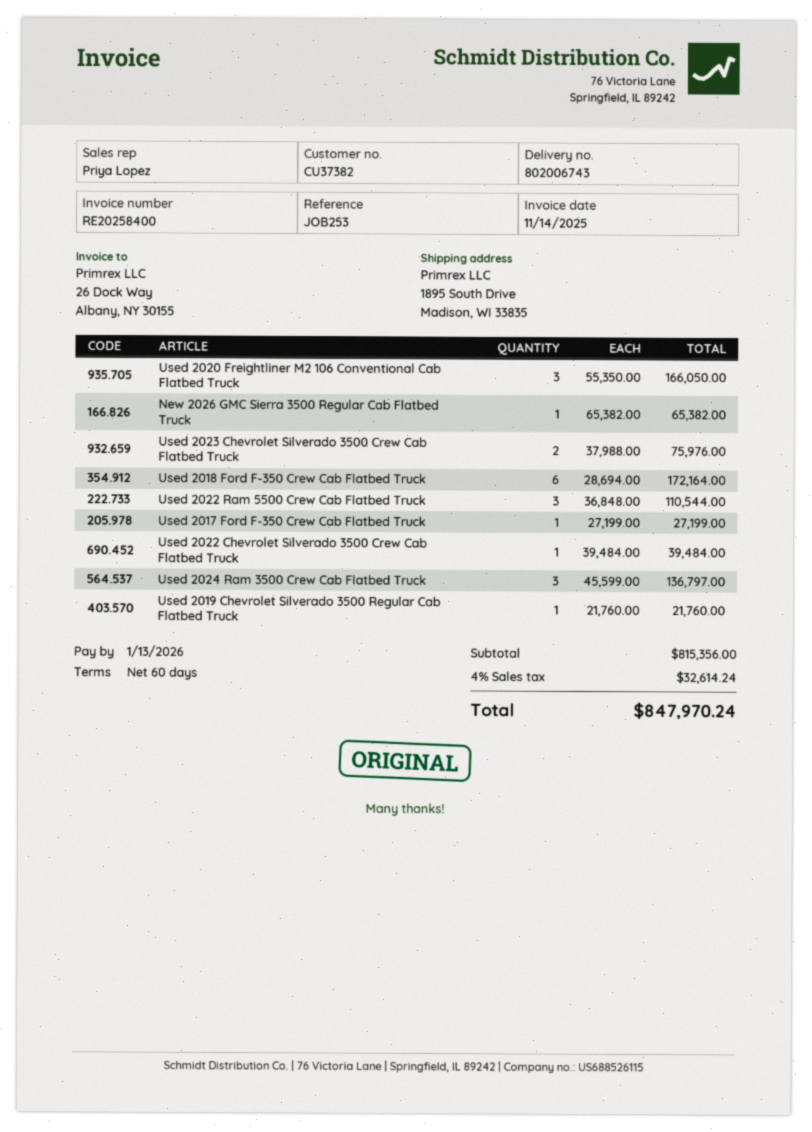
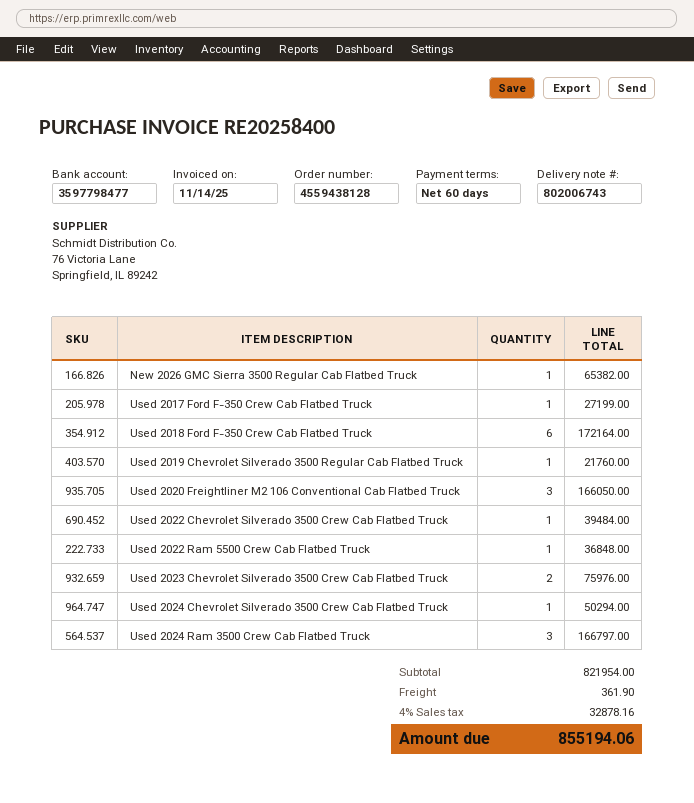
Used 2022 Ram 5500 Crew Cab Flatbed Truck: 3 for 110544.00 -> 1 for 36848.00
Used 2024 Ram 3500 Crew Cab Flatbed Truck: 3 for 136797.00 -> 3 for 166797.00
Used 2024 Chevrolet Silverado 3500 Crew Cab Flatbed Truck: none -> 1 for 50294.00
subtotal: 815356.00 -> 821954.00
shipping: none -> 361.90
tax: 4% = 32614.24 -> 4% = 32878.16
total: 847970.24 -> 855194.06

